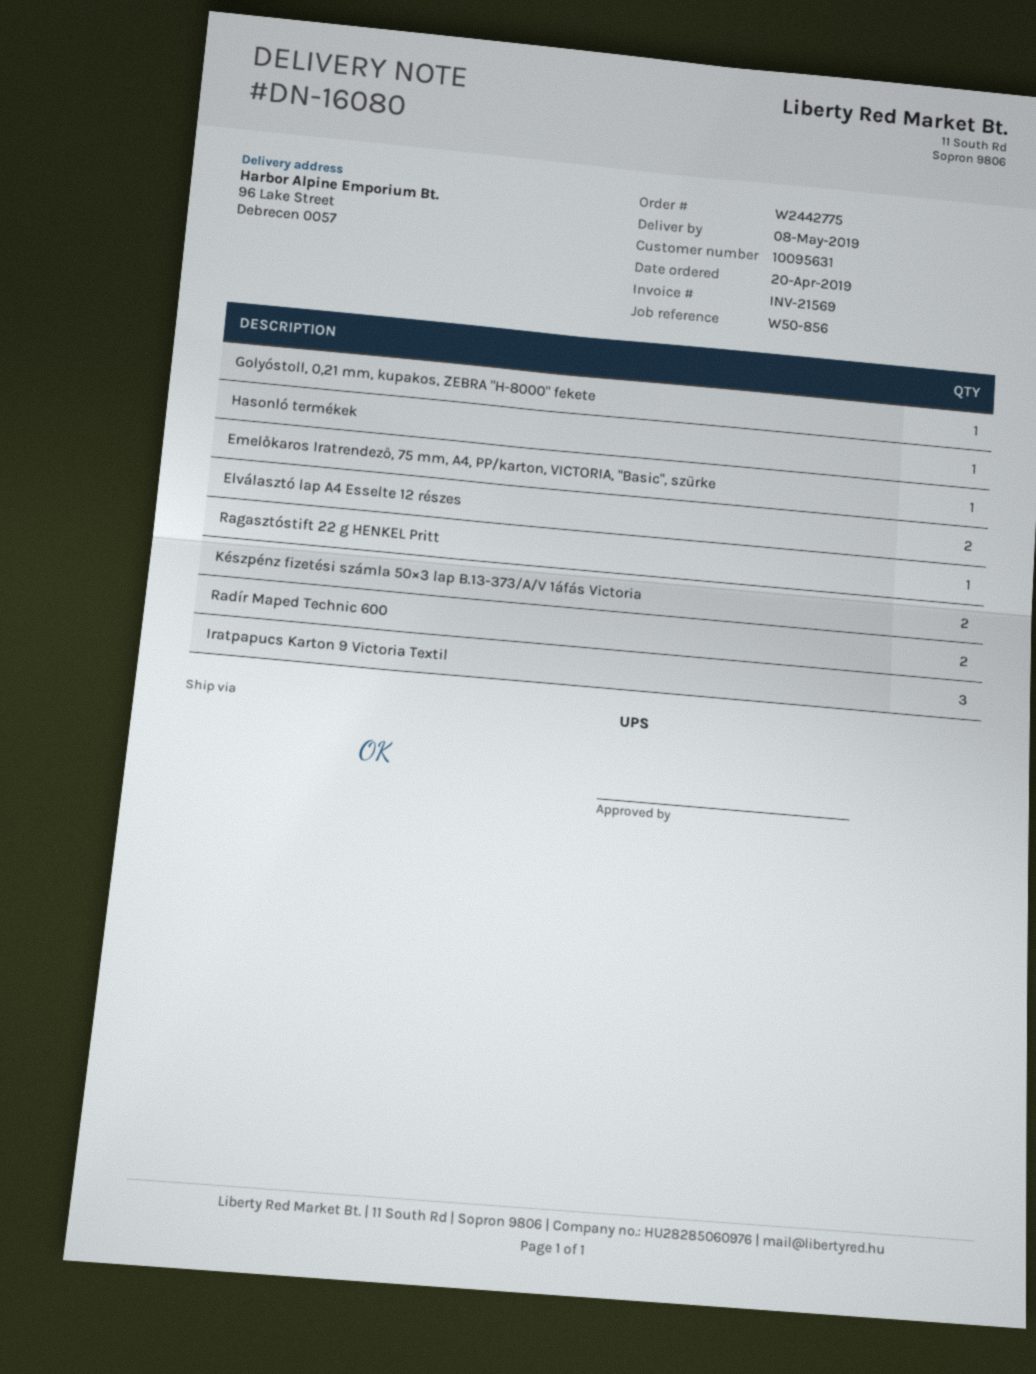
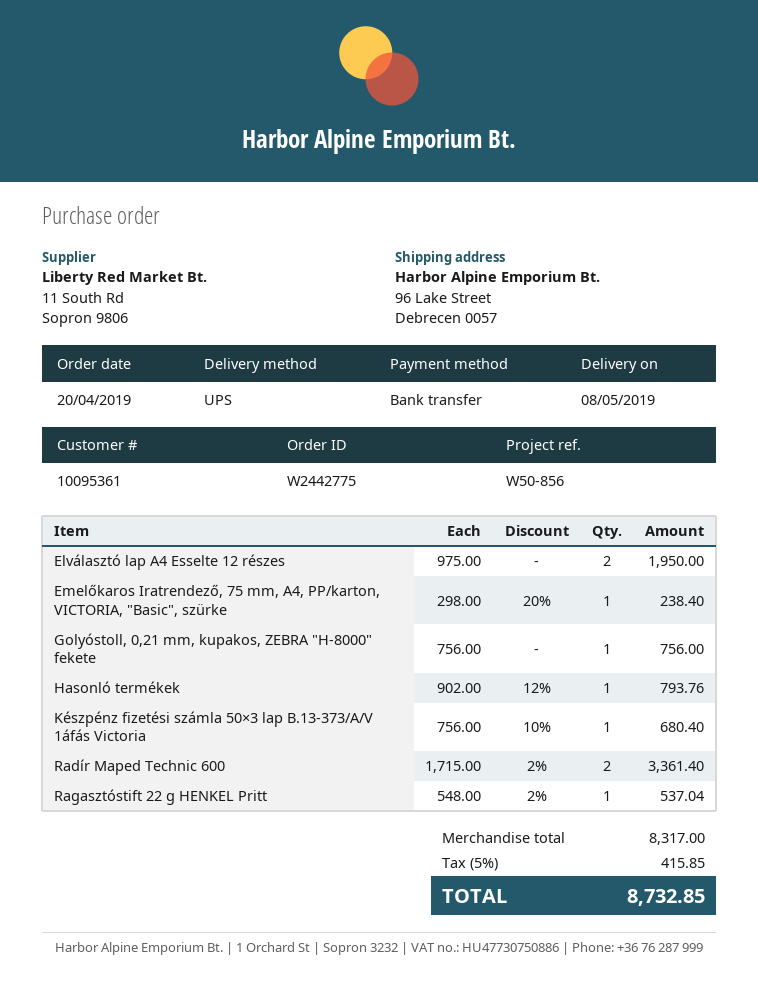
customer number: 10095631 -> 10095361
Készpénz fizetési számla 50×3 lap B.13-373/A/V 1áfás Victoria: 2 -> 1
Iratpapucs Karton 9 Victoria Textil: 3 -> none

